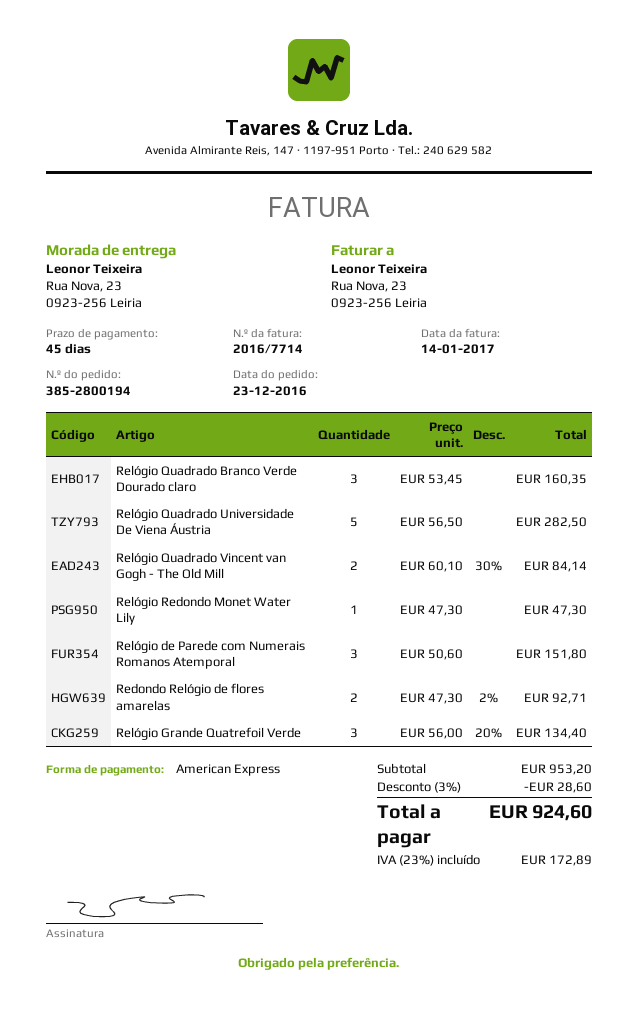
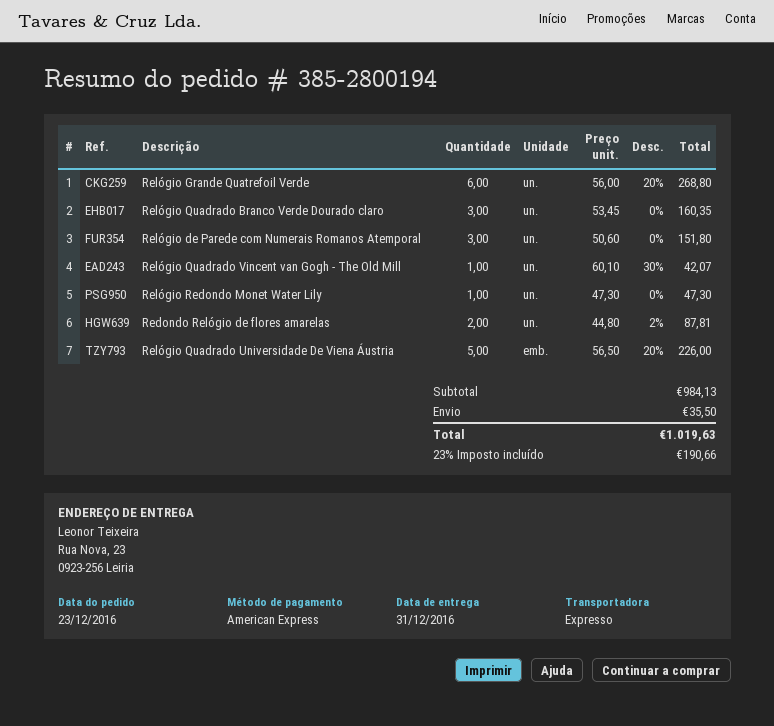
Relógio Quadrado Universidade De Viena Áustria: 5 x 56.50 = 282.50 -> 5 x 56.50 - 20% = 226.00
Relógio Quadrado Vincent van Gogh - The Old Mill: 2 x 60.10 - 30% = 84.14 -> 1 x 60.10 - 30% = 42.07
Redondo Relógio de flores amarelas: 2 x 47.30 - 2% = 92.71 -> 2 x 44.80 - 2% = 87.81
Relógio Grande Quatrefoil Verde: 3 x 56.00 - 20% = 134.40 -> 6 x 56.00 - 20% = 268.80
subtotal: 953.20 -> 984.13
discount: 3% = 28.60 -> none
shipping: none -> 35.50
tax: 23% = 172.89 -> 23% = 190.66
total: 924.60 -> 1019.63

